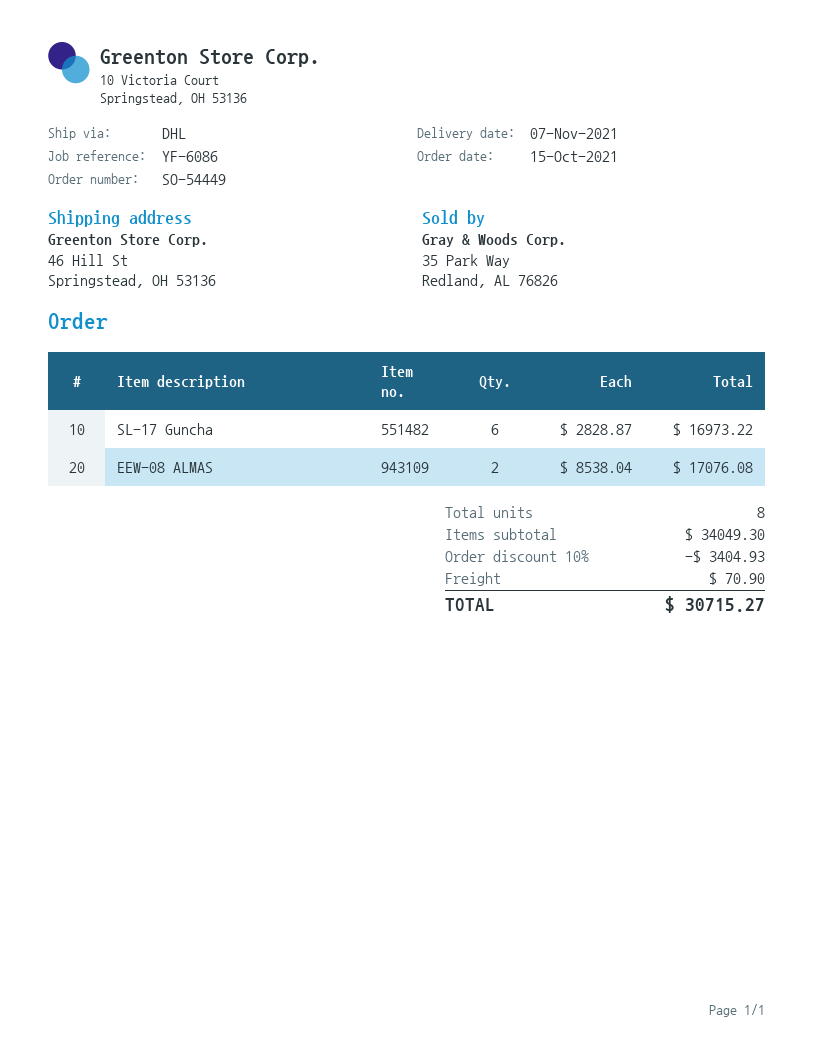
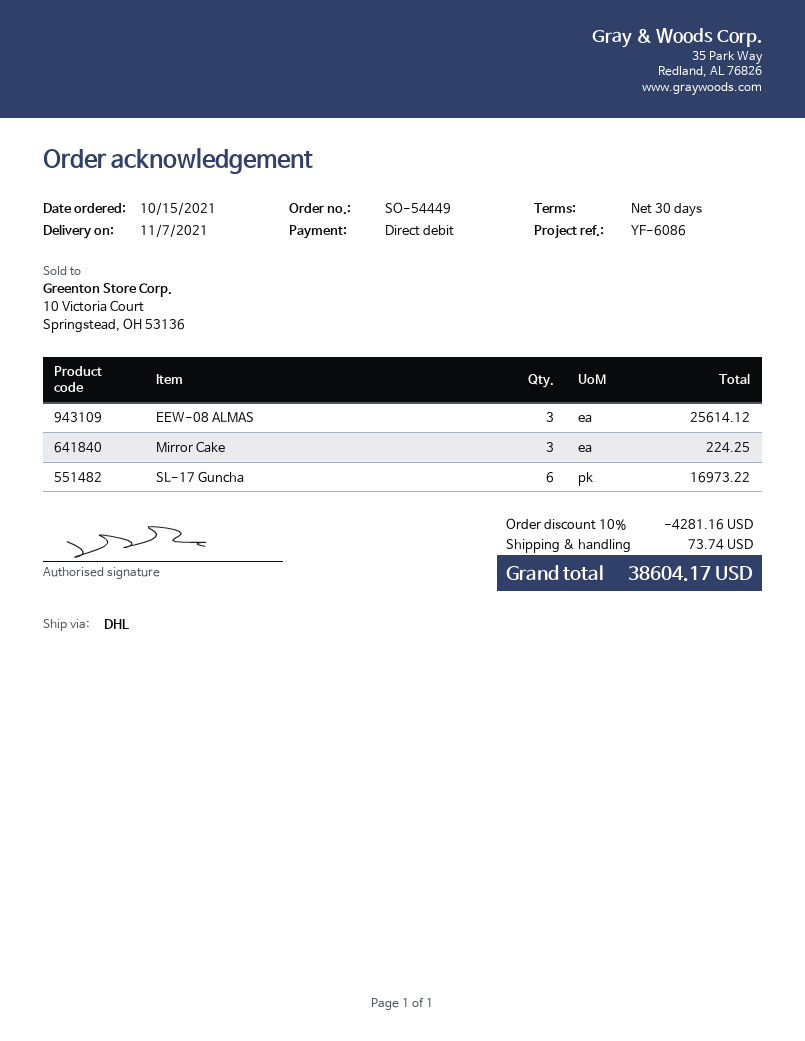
EEW-08 ALMAS: 2 for 17076.08 -> 3 for 25614.12
Mirror Cake: none -> 3 for 224.25
discount: 10% = 3404.93 -> 10% = 4281.16
shipping: 70.90 -> 73.74
total: 30715.27 -> 38604.17

